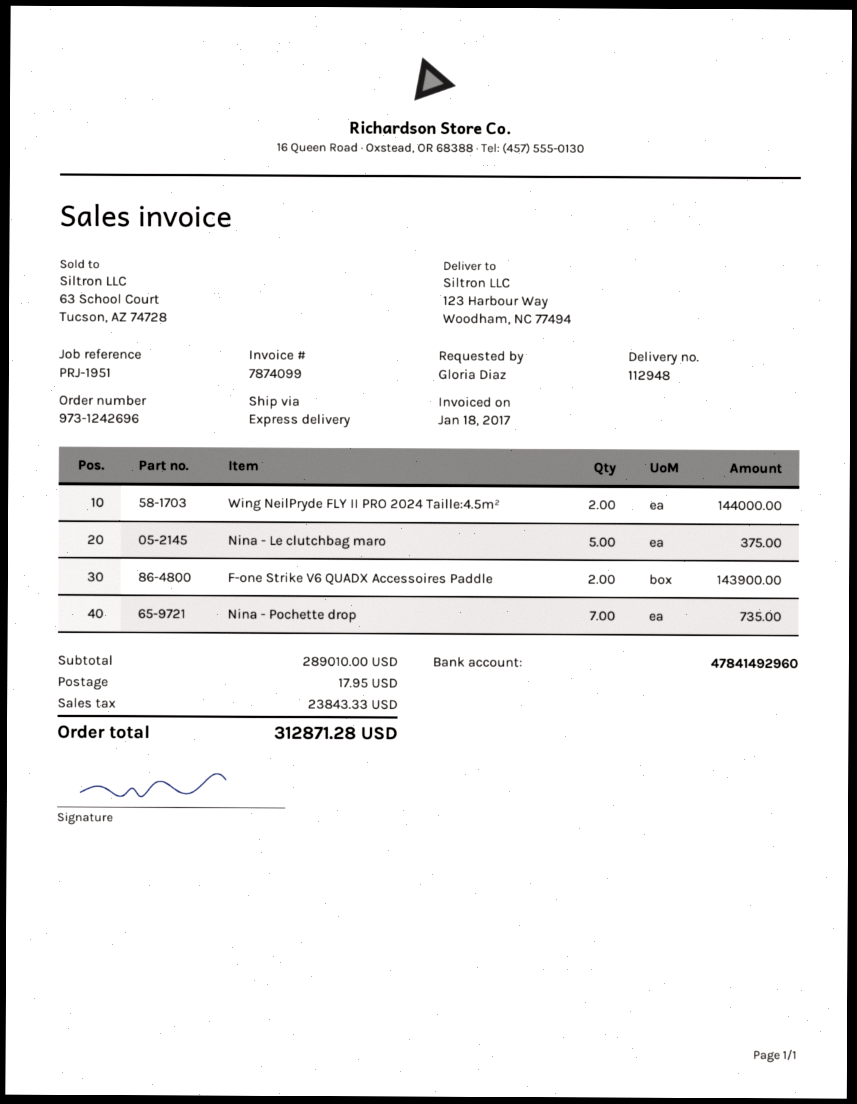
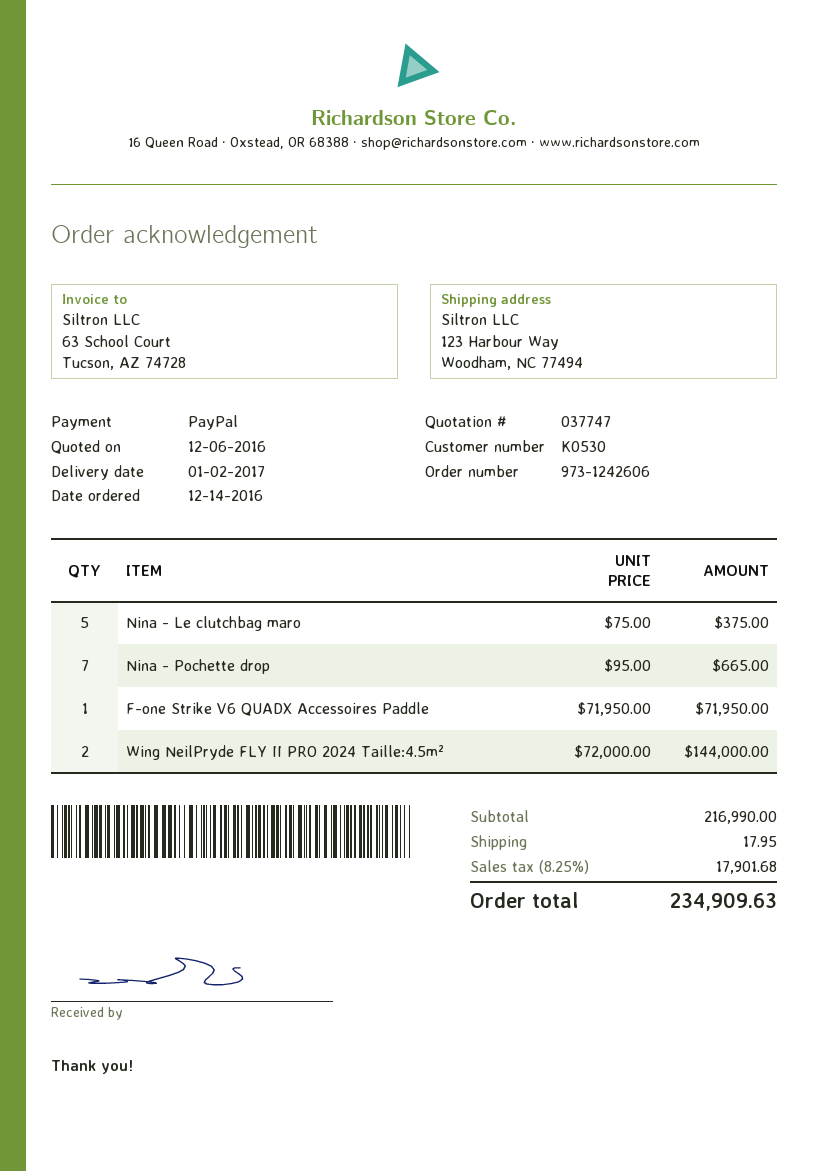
order number: 973-1242696 -> 973-1242606
F-one Strike V6 QUADX Accessoires Paddle: 2 for 143900.00 -> 1 for 71950.00
Nina - Pochette drop: 7 for 735.00 -> 7 for 665.00
subtotal: 289010.00 -> 216990.00
tax: 23843.33 -> 17901.68
total: 312871.28 -> 234909.63

